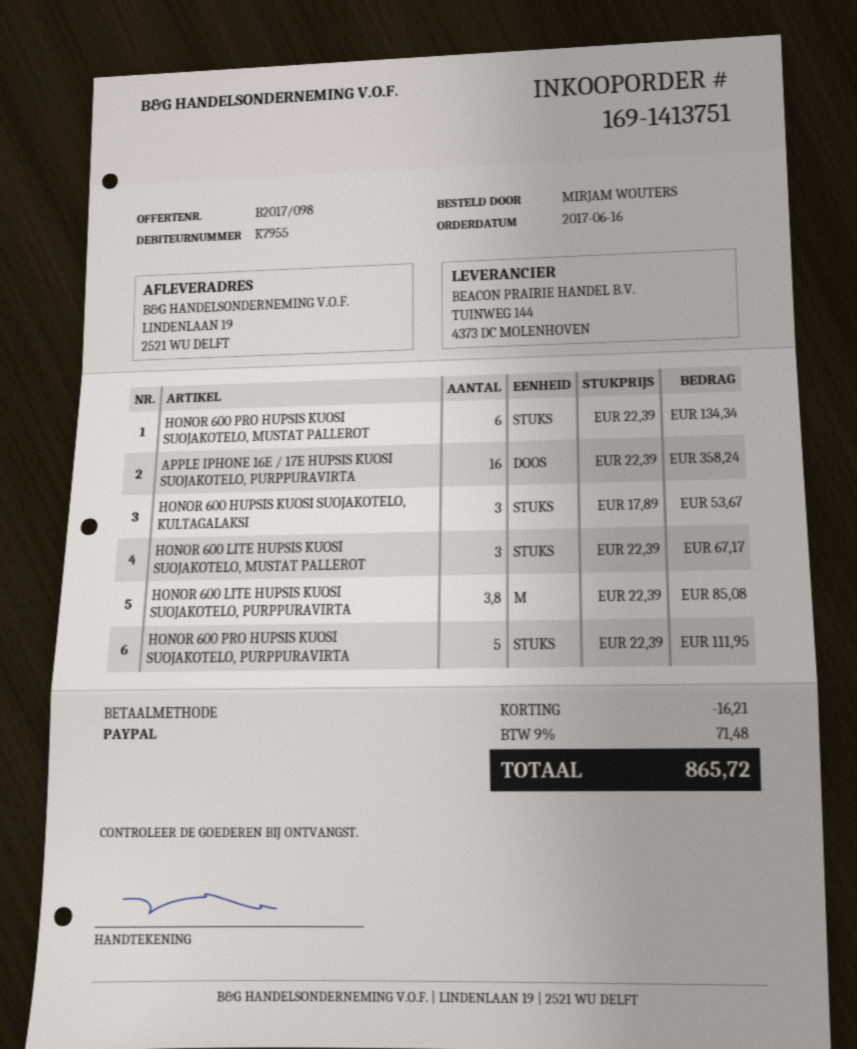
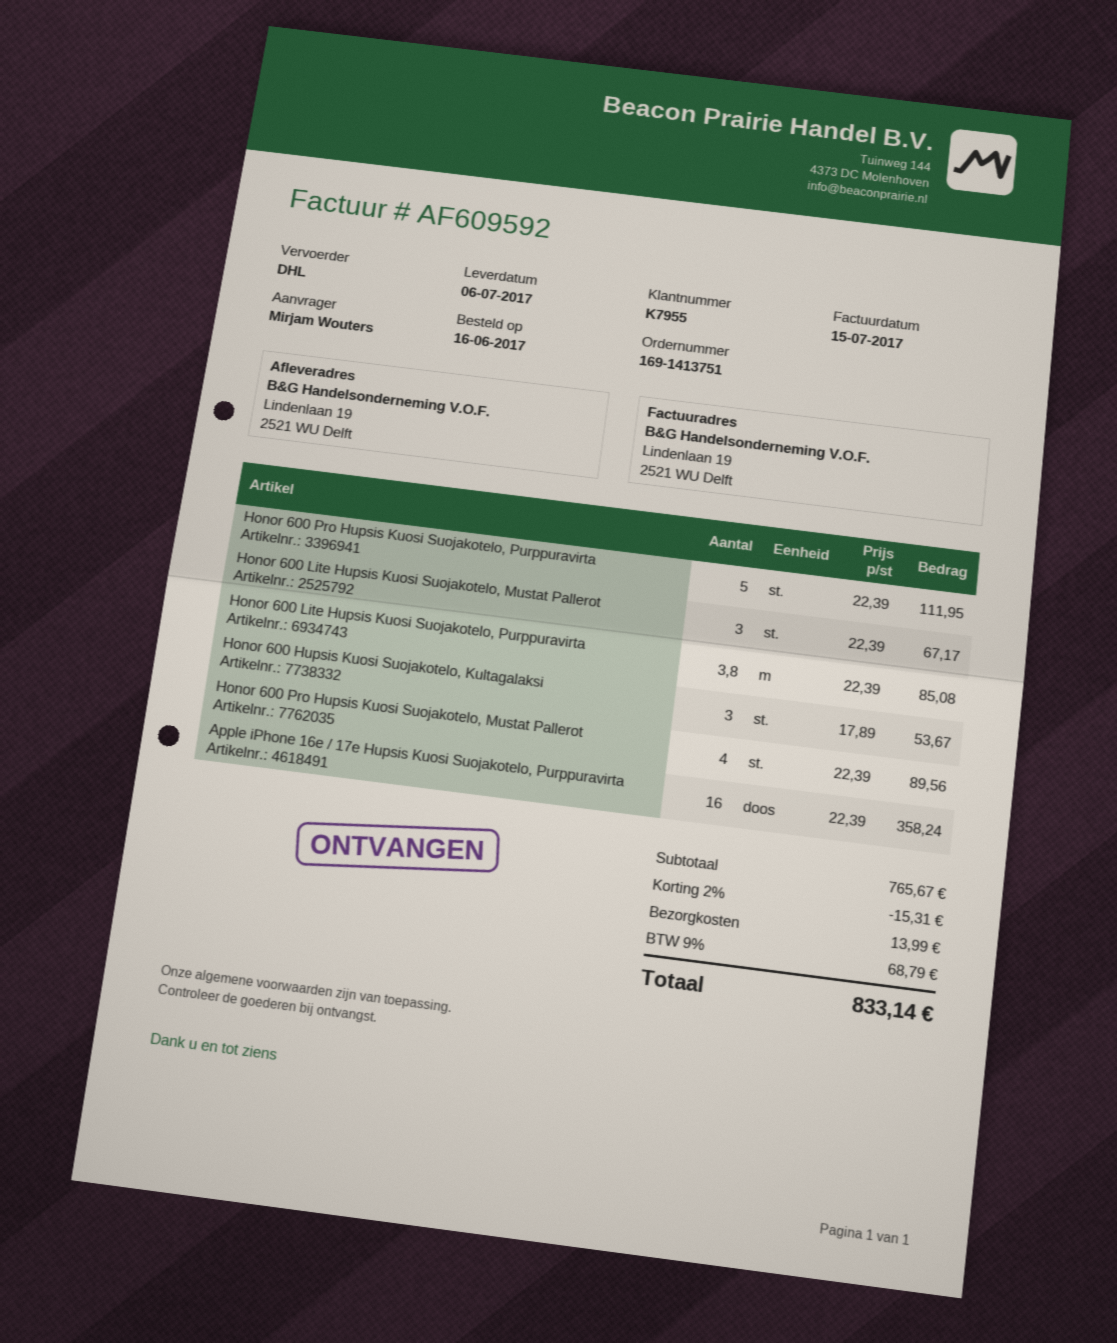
HONOR 600 PRO HUPSIS KUOSI SUOJAKOTELO, MUSTAT PALLEROT: 6 x 22.39 = 134.34 -> 4 x 22.39 = 89.56
discount: 16.21 -> 15.31
shipping: none -> 13.99
tax: 9% = 71.48 -> 9% = 68.79
total: 865.72 -> 833.14

